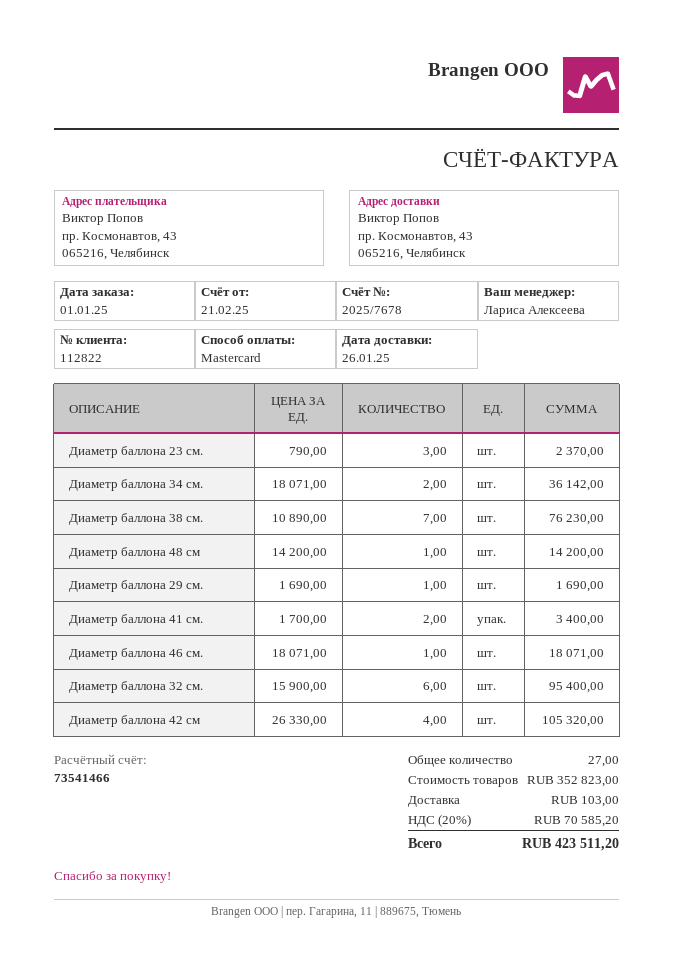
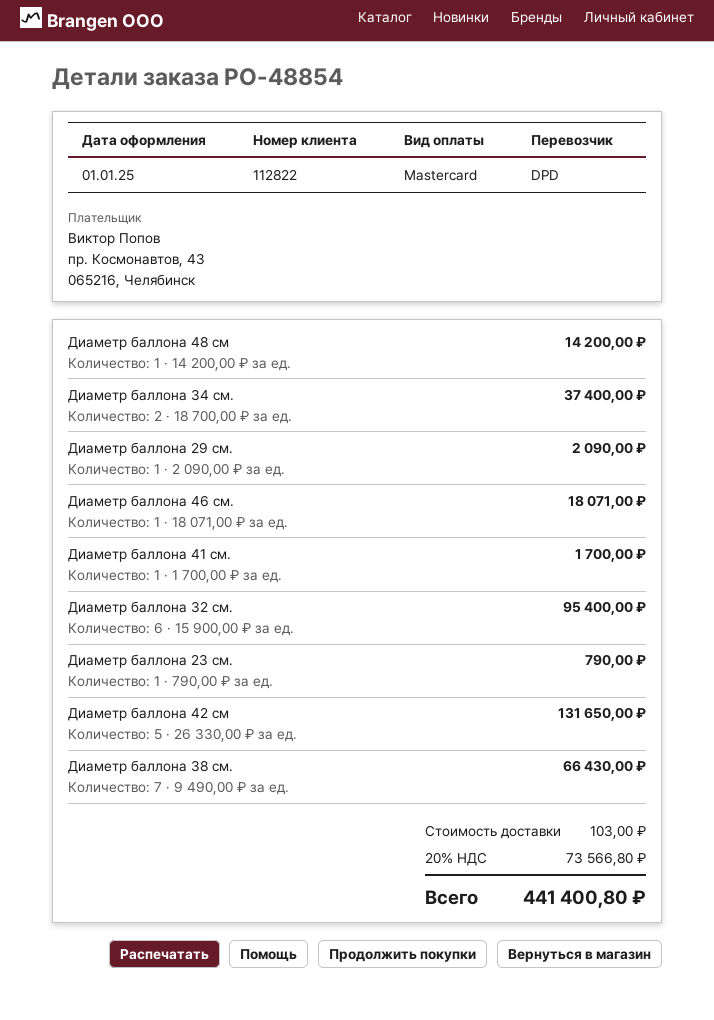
Диаметр баллона 23 см.: 3 x 790.00 = 2370.00 -> 1 x 790.00 = 790.00
Диаметр баллона 34 см.: 2 x 18071.00 = 36142.00 -> 2 x 18700.00 = 37400.00
Диаметр баллона 38 см.: 7 x 10890.00 = 76230.00 -> 7 x 9490.00 = 66430.00
Диаметр баллона 29 см.: 1 x 1690.00 = 1690.00 -> 1 x 2090.00 = 2090.00
Диаметр баллона 41 см.: 2 x 1700.00 = 3400.00 -> 1 x 1700.00 = 1700.00
Диаметр баллона 42 см: 4 x 26330.00 = 105320.00 -> 5 x 26330.00 = 131650.00
tax: 20% = 70585.20 -> 20% = 73566.80
total: 423511.20 -> 441400.80

